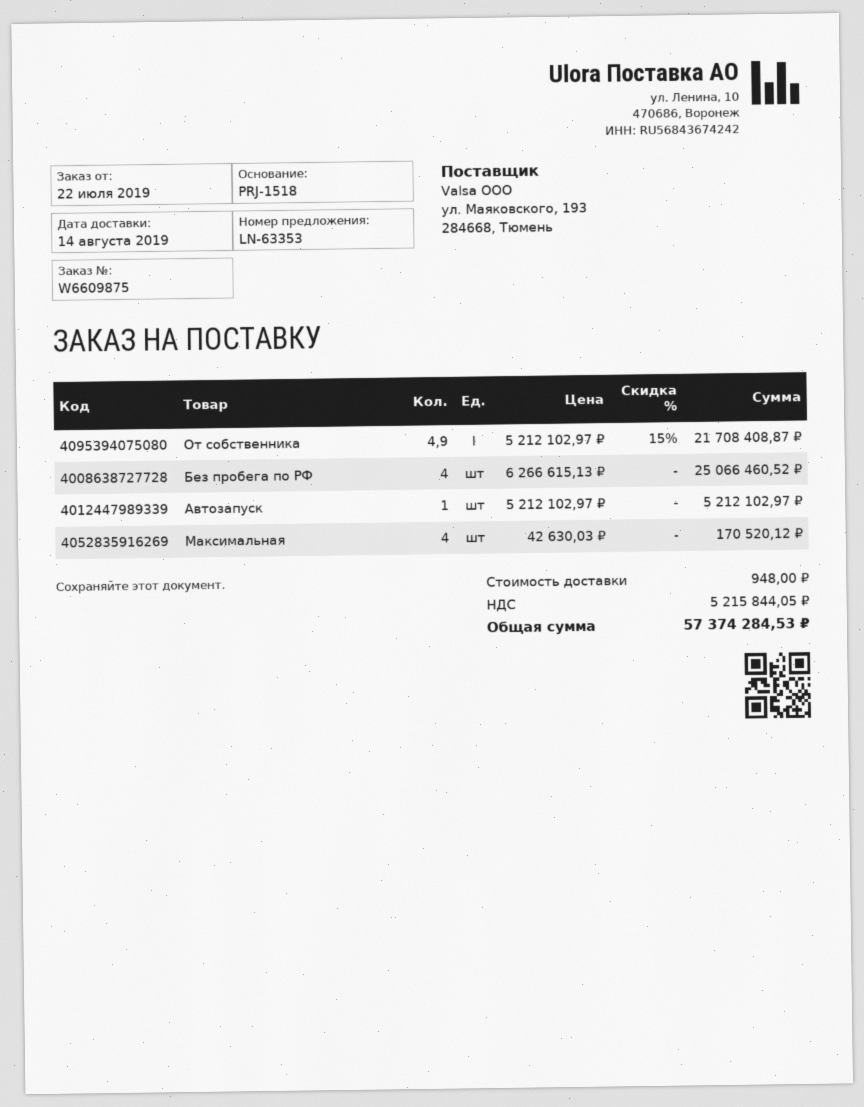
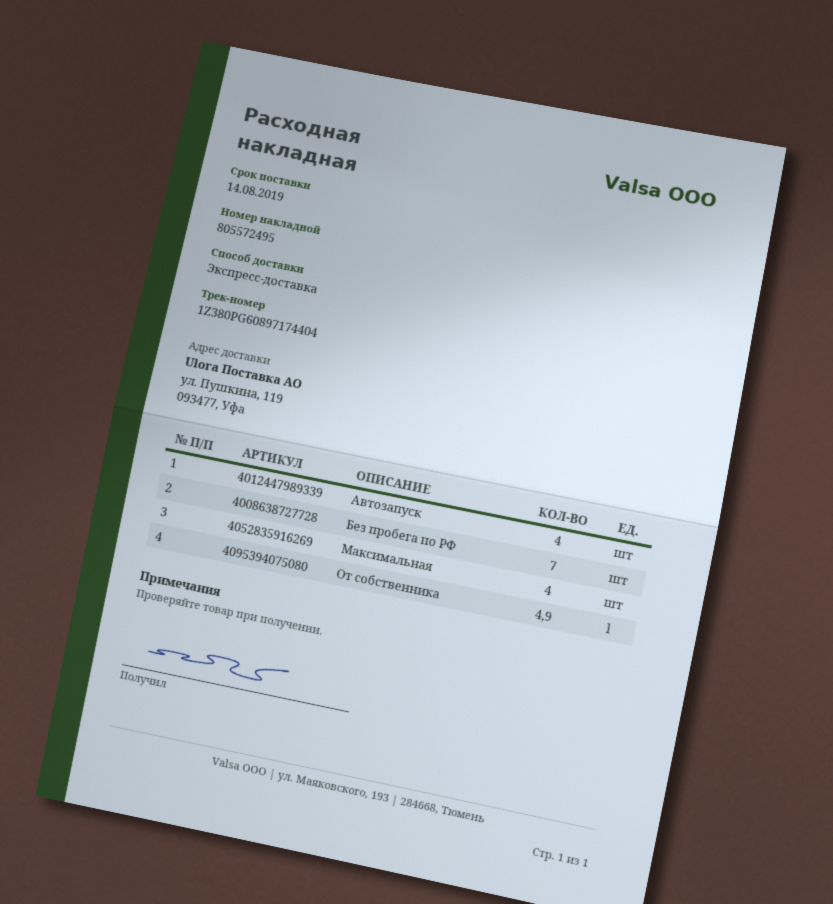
Без пробега по РФ: 4 -> 7
Автозапуск: 1 -> 4

